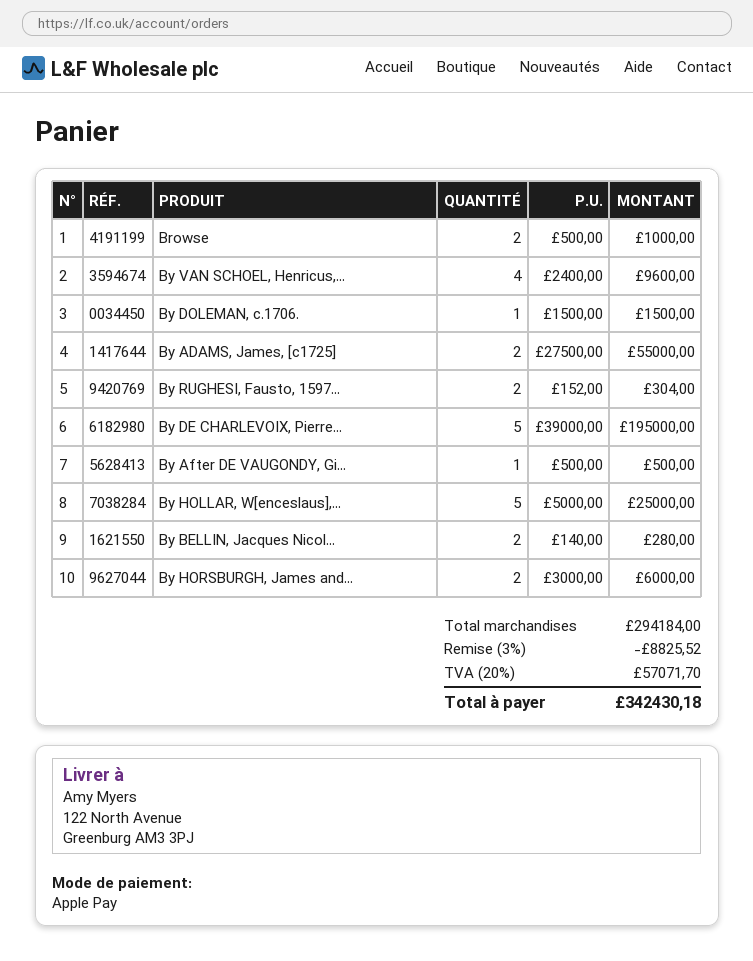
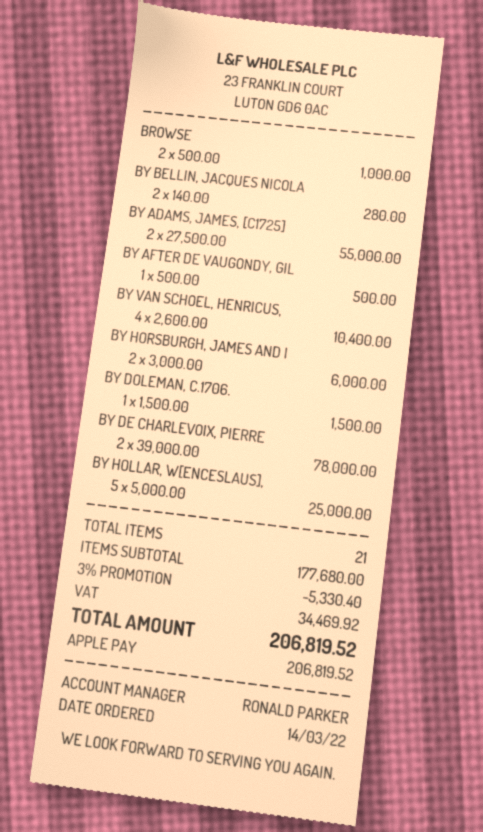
By VAN SCHOEL, Henricus,...: 4 x 2400.00 = 9600.00 -> 4 x 2600.00 = 10400.00
By RUGHESI, Fausto, 1597...: 2 x 152.00 = 304.00 -> none
By DE CHARLEVOIX, Pierre...: 5 x 39000.00 = 195000.00 -> 2 x 39000.00 = 78000.00
subtotal: 294184.00 -> 177680.00
discount: 3% = 8825.52 -> 3% = 5330.40
tax: 57071.70 -> 34469.92
total: 342430.18 -> 206819.52

